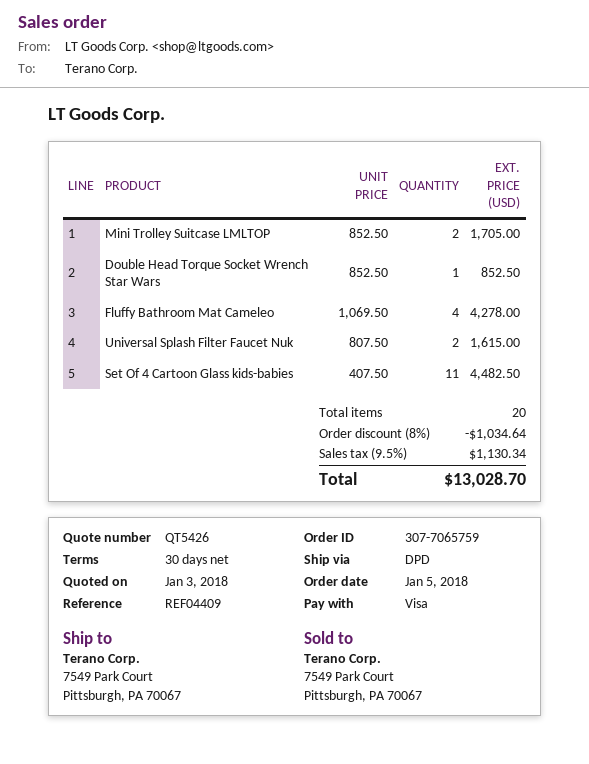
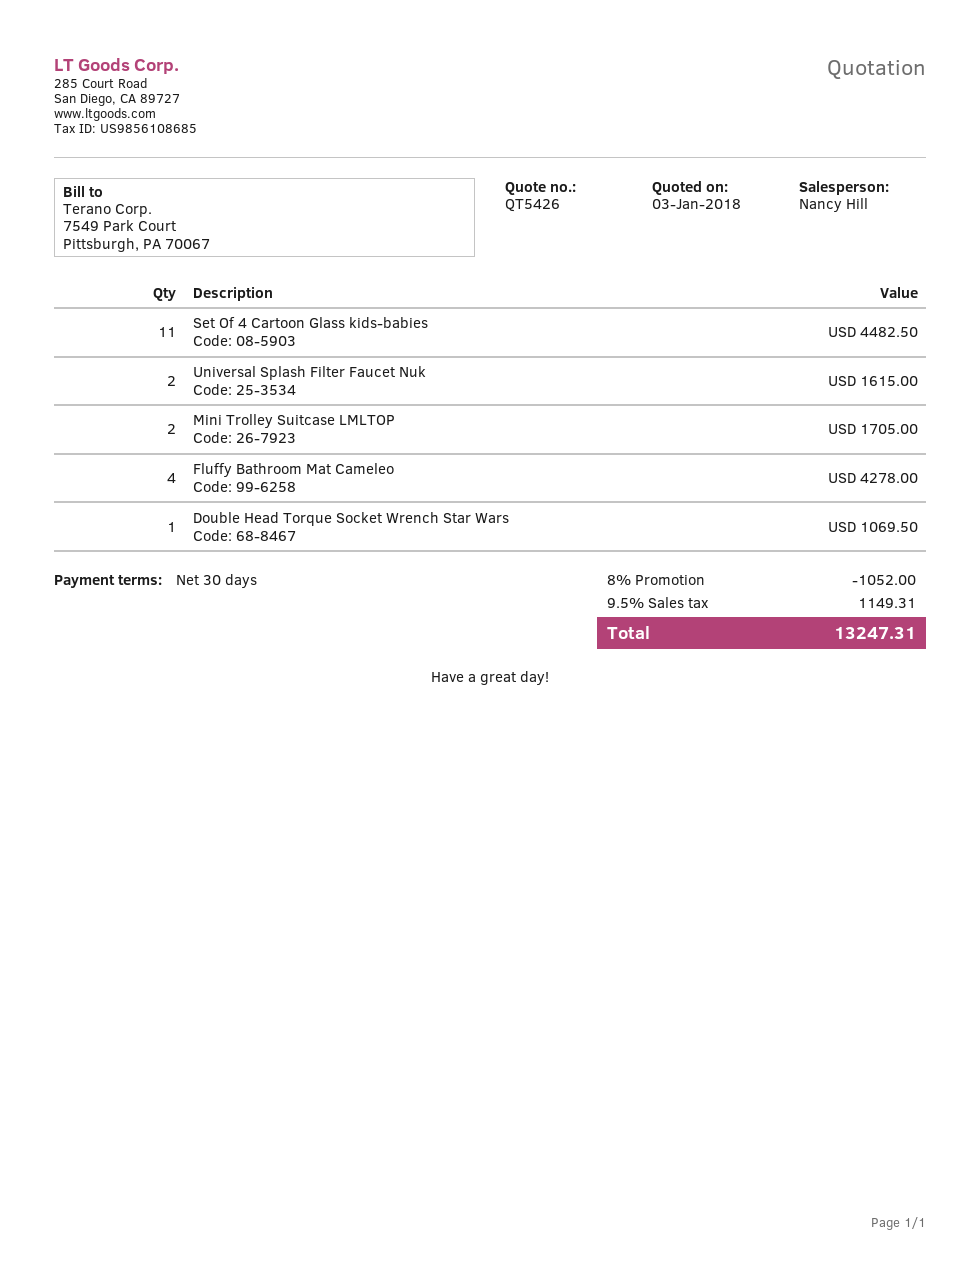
Double Head Torque Socket Wrench Star Wars: 1 for 852.50 -> 1 for 1069.50
discount: 8% = 1034.64 -> 8% = 1052.00
tax: 9.5% = 1130.34 -> 9.5% = 1149.31
total: 13028.70 -> 13247.31

